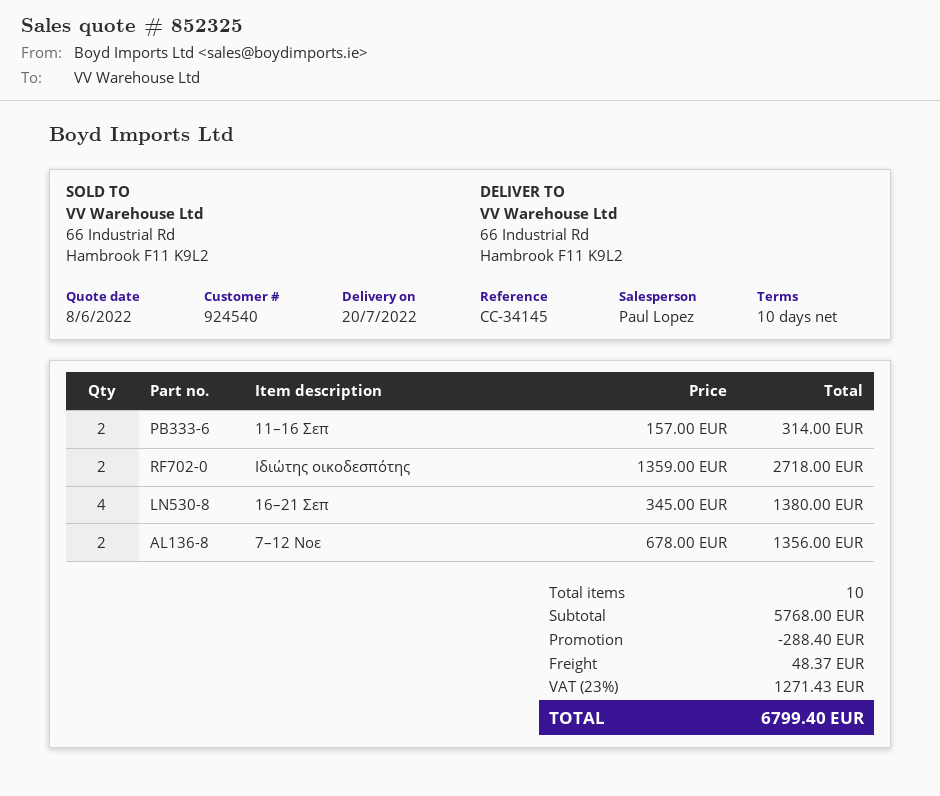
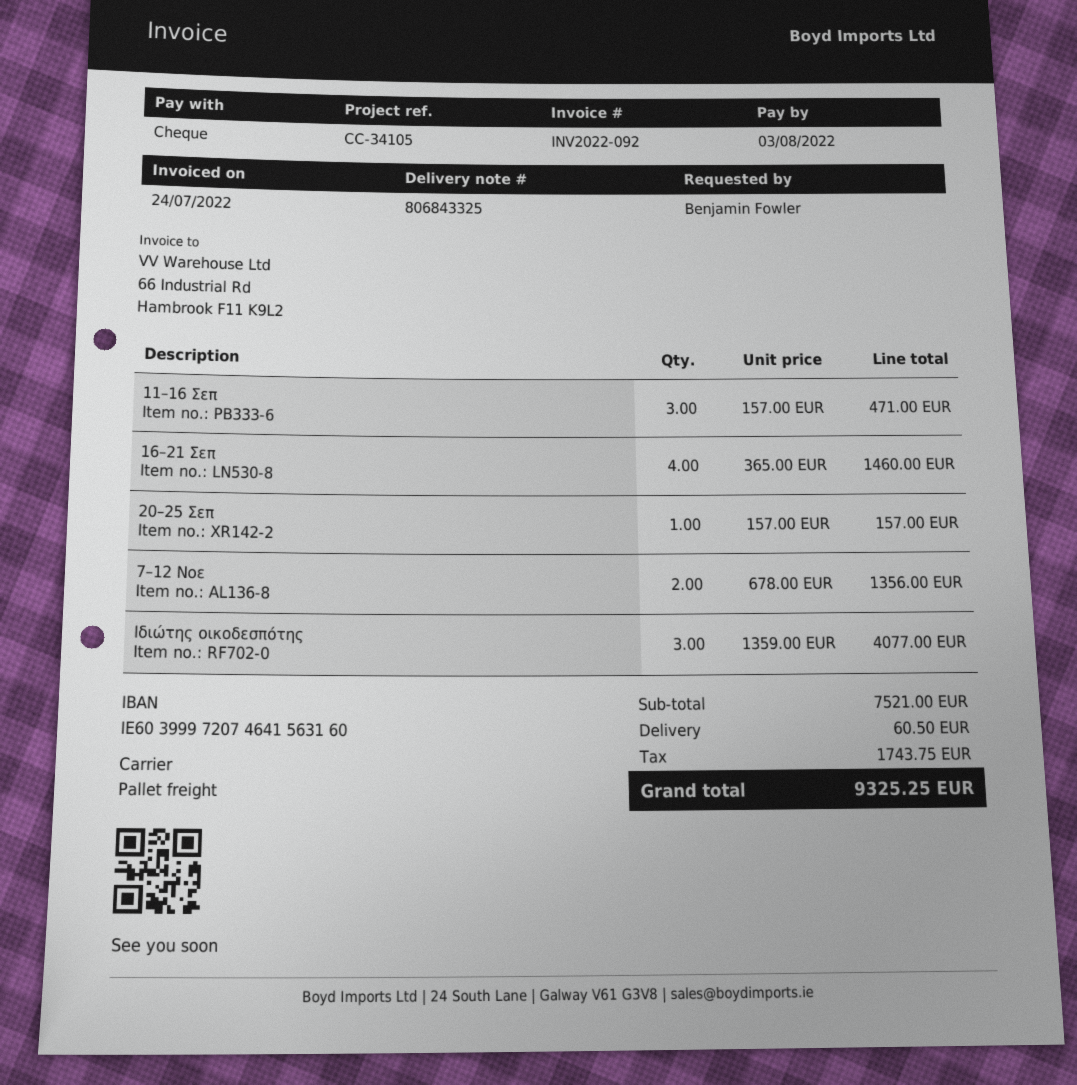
reference: CC-34145 -> CC-34105
11–16 Σεπ: 2 x 157.00 = 314.00 -> 3 x 157.00 = 471.00
Ιδιώτης οικοδεσπότης: 2 x 1359.00 = 2718.00 -> 3 x 1359.00 = 4077.00
16–21 Σεπ: 4 x 345.00 = 1380.00 -> 4 x 365.00 = 1460.00
20–25 Σεπ: none -> 1 x 157.00 = 157.00
subtotal: 5768.00 -> 7521.00
discount: 288.40 -> none
shipping: 48.37 -> 60.50
tax: 1271.43 -> 1743.75
total: 6799.40 -> 9325.25

